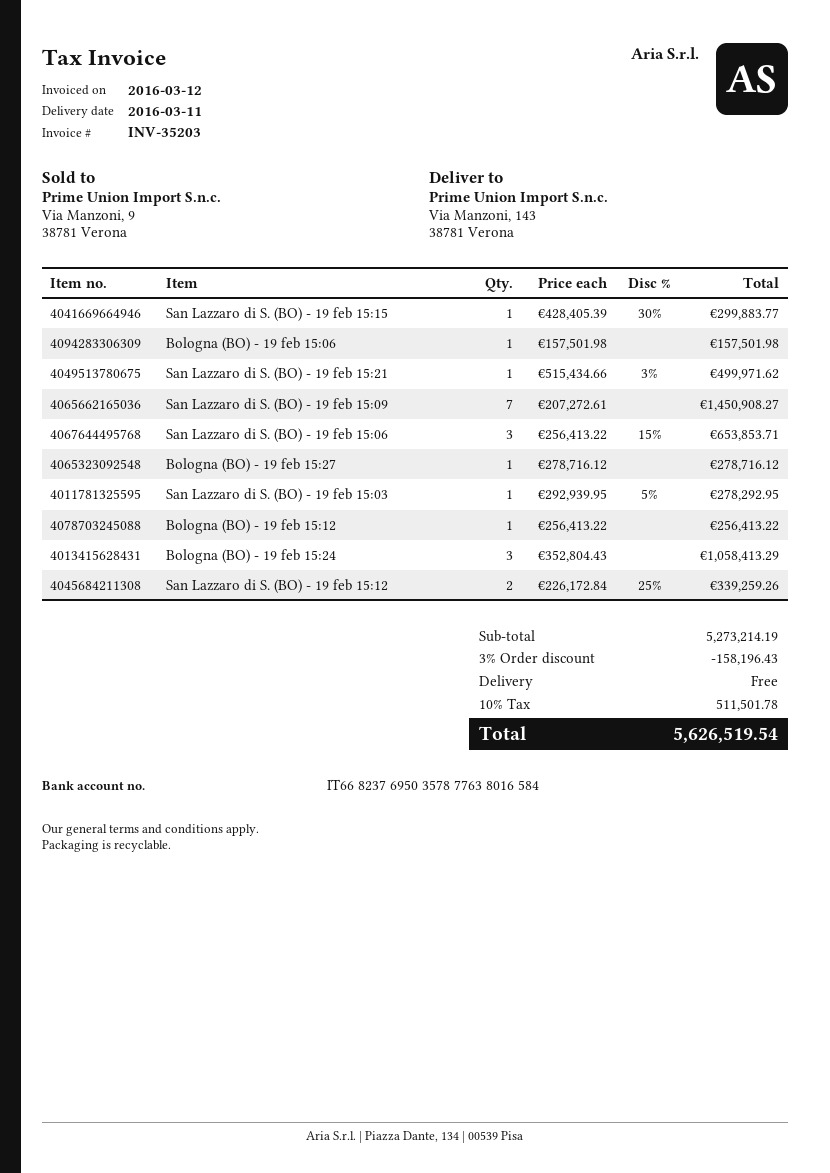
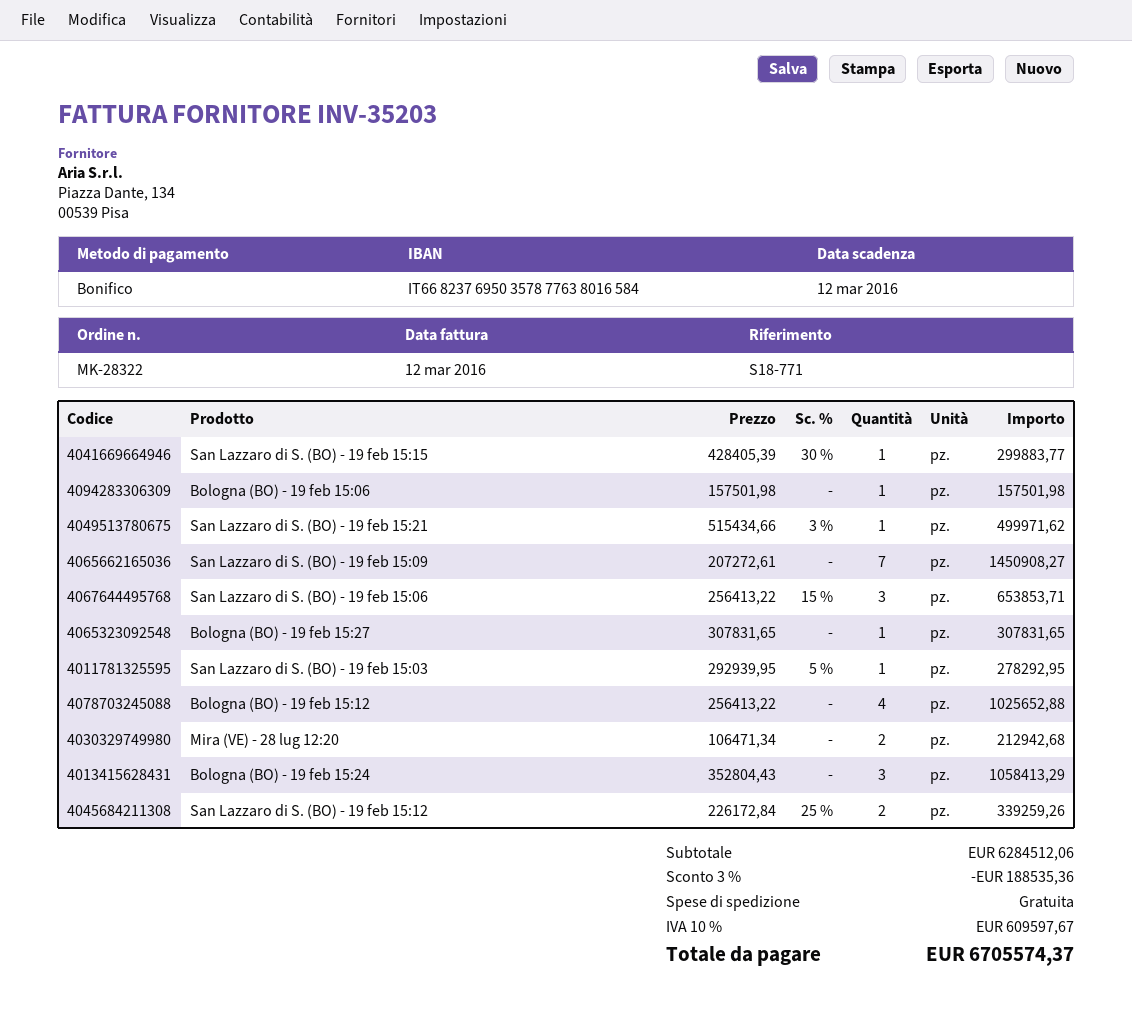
Bologna (BO) - 19 feb 15:27: 1 x 278716.12 = 278716.12 -> 1 x 307831.65 = 307831.65
Bologna (BO) - 19 feb 15:12: 1 x 256413.22 = 256413.22 -> 4 x 256413.22 = 1025652.88
Mira (VE) - 28 lug 12:20: none -> 2 x 106471.34 = 212942.68
subtotal: 5273214.19 -> 6284512.06
discount: 3% = 158196.43 -> 3% = 188535.36
tax: 10% = 511501.78 -> 10% = 609597.67
total: 5626519.54 -> 6705574.37

